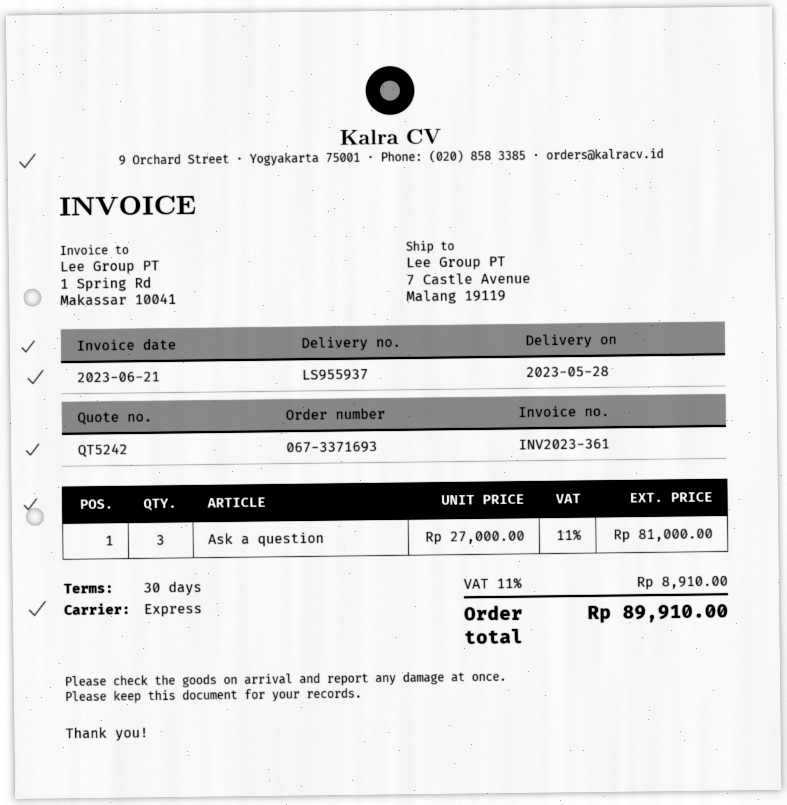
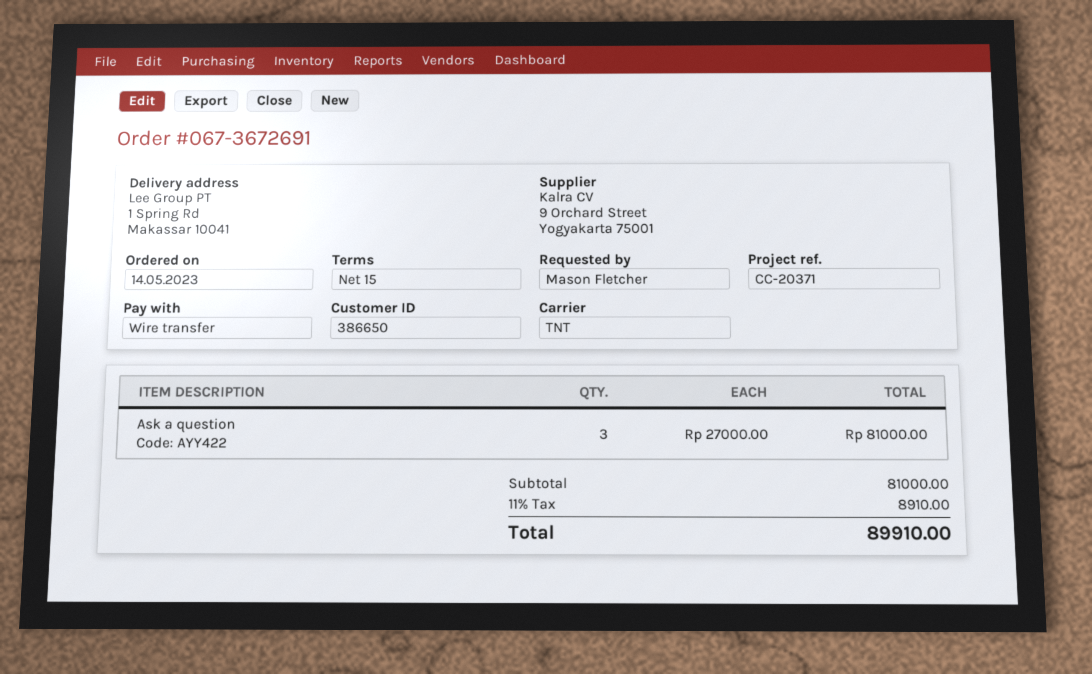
order number: 067-3371693 -> 067-3672691
payment terms: 30 days -> 15 days
shipping method: express -> TNT
ship to: 7 Castle Avenue, Malang 19119 -> 1 Spring Rd, Makassar 10041

